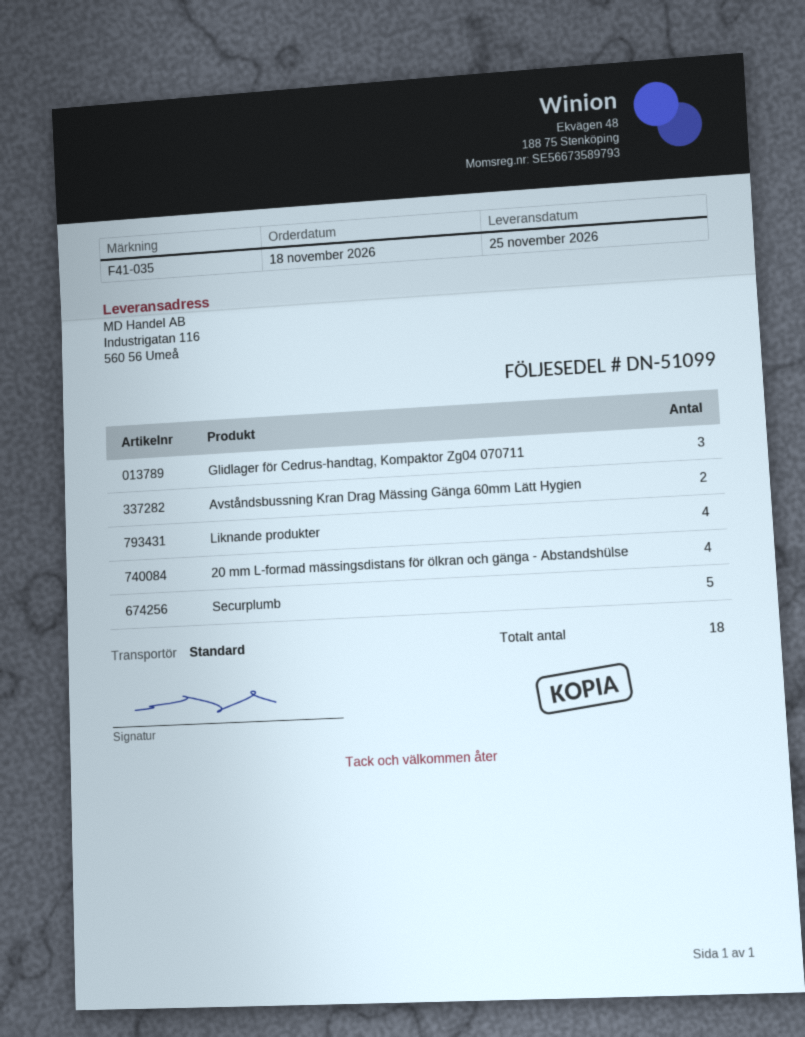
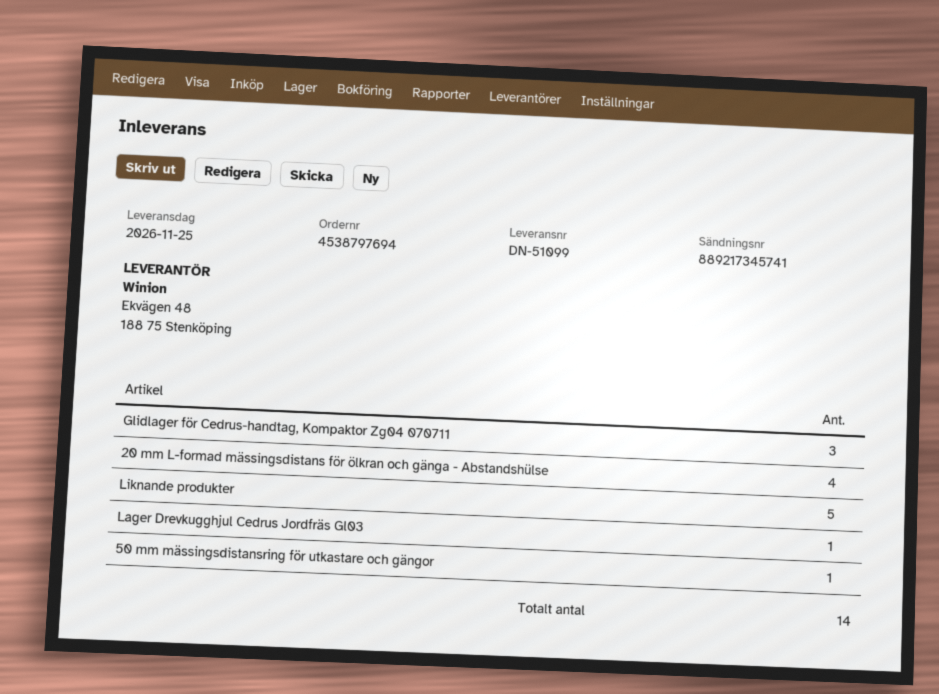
Avståndsbussning Kran Drag Mässing Gänga 60mm Lätt Hygien: 2 -> none
Liknande produkter: 4 -> 5
Securplumb: 5 -> none
Lager Drevkugghjul Cedrus Jordfräs Gl03: none -> 1
50 mm mässingsdistansring för utkastare och gängor: none -> 1
total quantity: 18 -> 14

